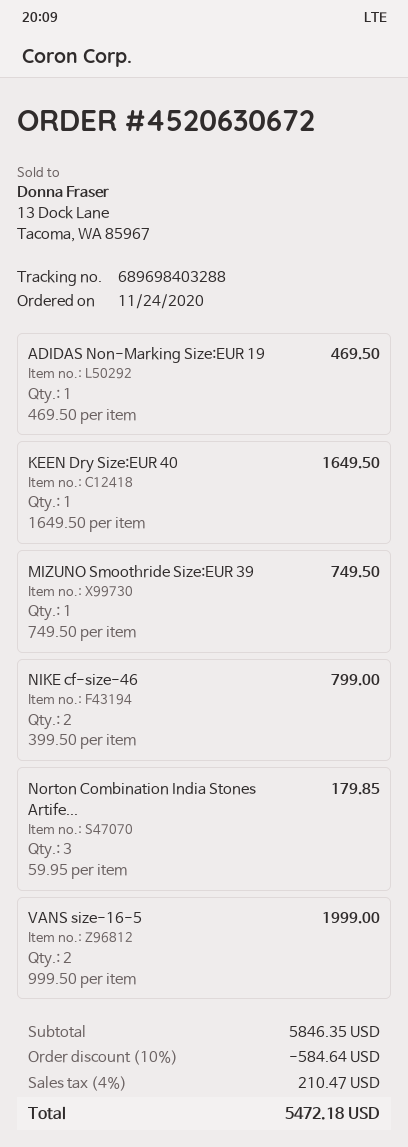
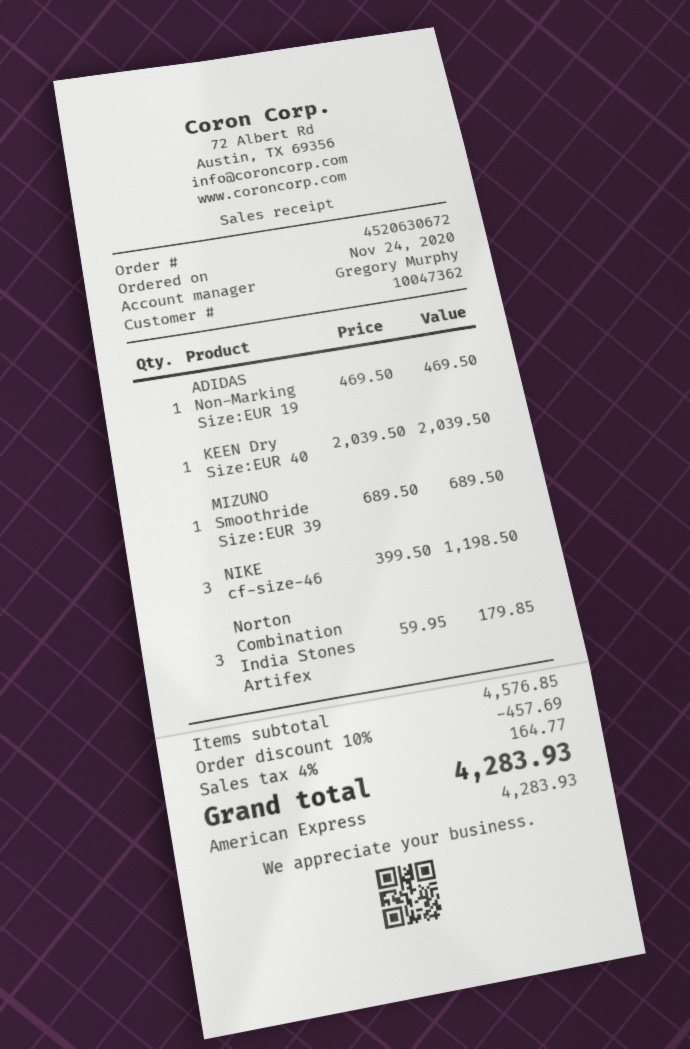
KEEN Dry Size:EUR 40: 1 x 1649.50 = 1649.50 -> 1 x 2039.50 = 2039.50
MIZUNO Smoothride Size:EUR 39: 1 x 749.50 = 749.50 -> 1 x 689.50 = 689.50
NIKE cf-size-46: 2 x 399.50 = 799.00 -> 3 x 399.50 = 1198.50
VANS size-16-5: 2 x 999.50 = 1999.00 -> none
subtotal: 5846.35 -> 4576.85
discount: 10% = 584.64 -> 10% = 457.69
tax: 4% = 210.47 -> 4% = 164.77
total: 5472.18 -> 4283.93

